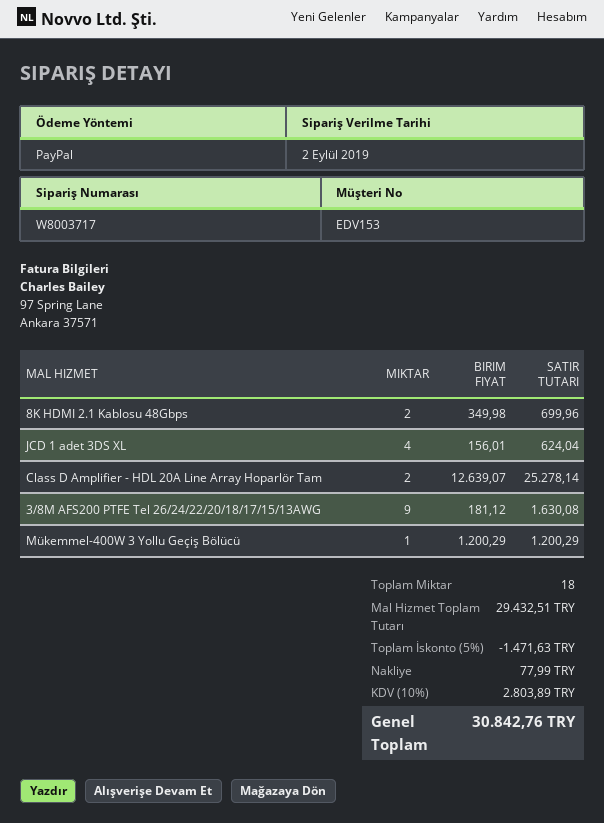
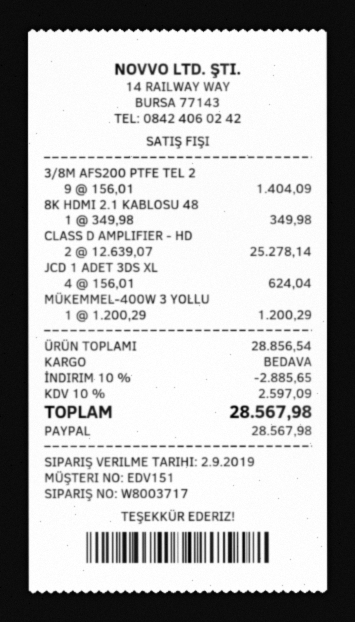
customer number: EDV153 -> EDV151
8K HDMI 2.1 Kablosu 48Gbps: 2 x 349.98 = 699.96 -> 1 x 349.98 = 349.98
3/8M AFS200 PTFE Tel 26/24/22/20/18/17/15/13AWG: 9 x 181.12 = 1630.08 -> 9 x 156.01 = 1404.09
subtotal: 29432.51 -> 28856.54
discount: 5% = 1471.63 -> 10% = 2885.65
shipping: 77.99 -> 0.00
tax: 10% = 2803.89 -> 10% = 2597.09
total: 30842.76 -> 28567.98

